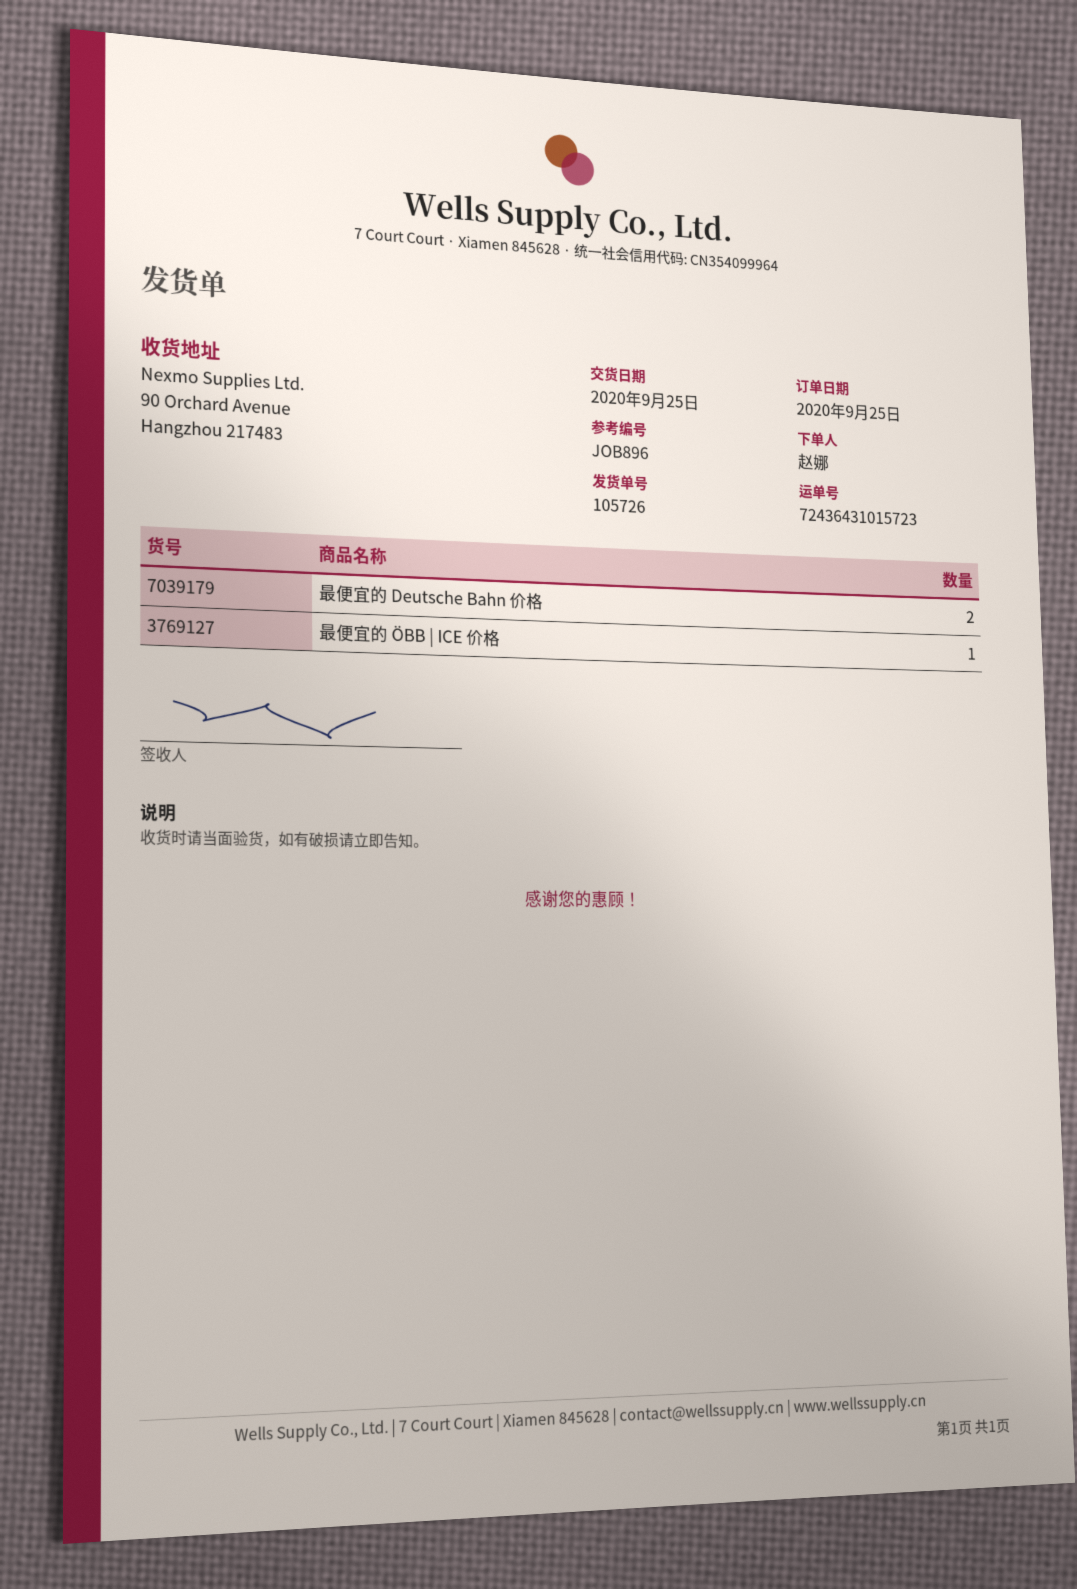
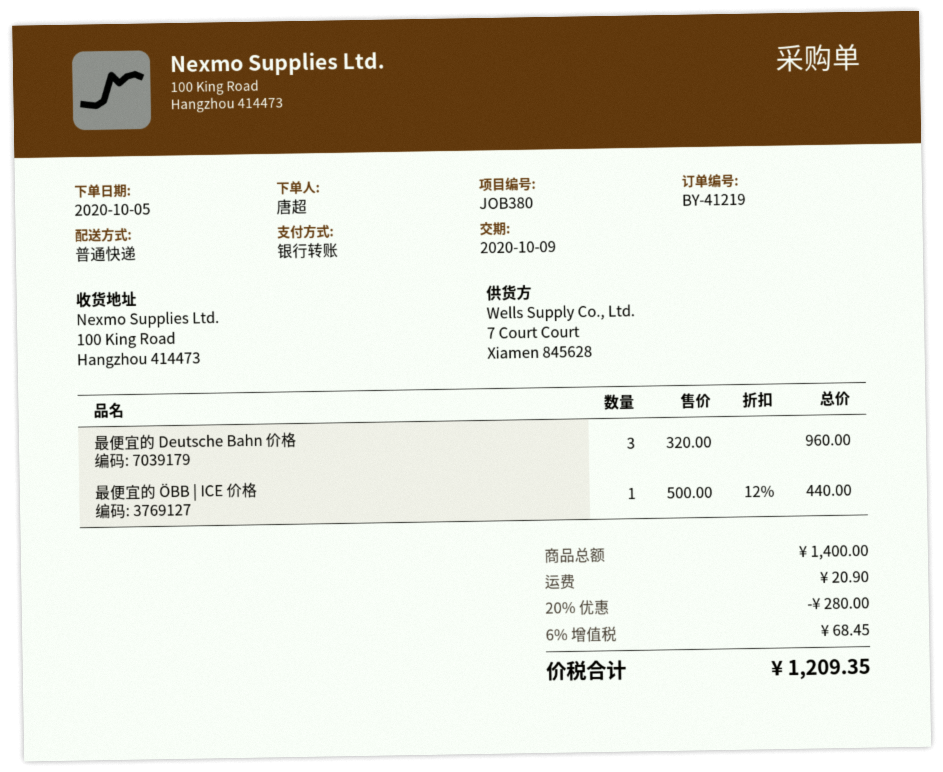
order date: 2020-09-25 -> 2020-10-05
delivery date: 2020-09-25 -> 2020-10-09
reference: JOB896 -> JOB380
ordered by: 赵娜 -> 唐超
ship to: 90 Orchard Avenue, Hangzhou 217483 -> 100 King Road, Hangzhou 414473
最便宜的 Deutsche Bahn 价格: 2 -> 3

